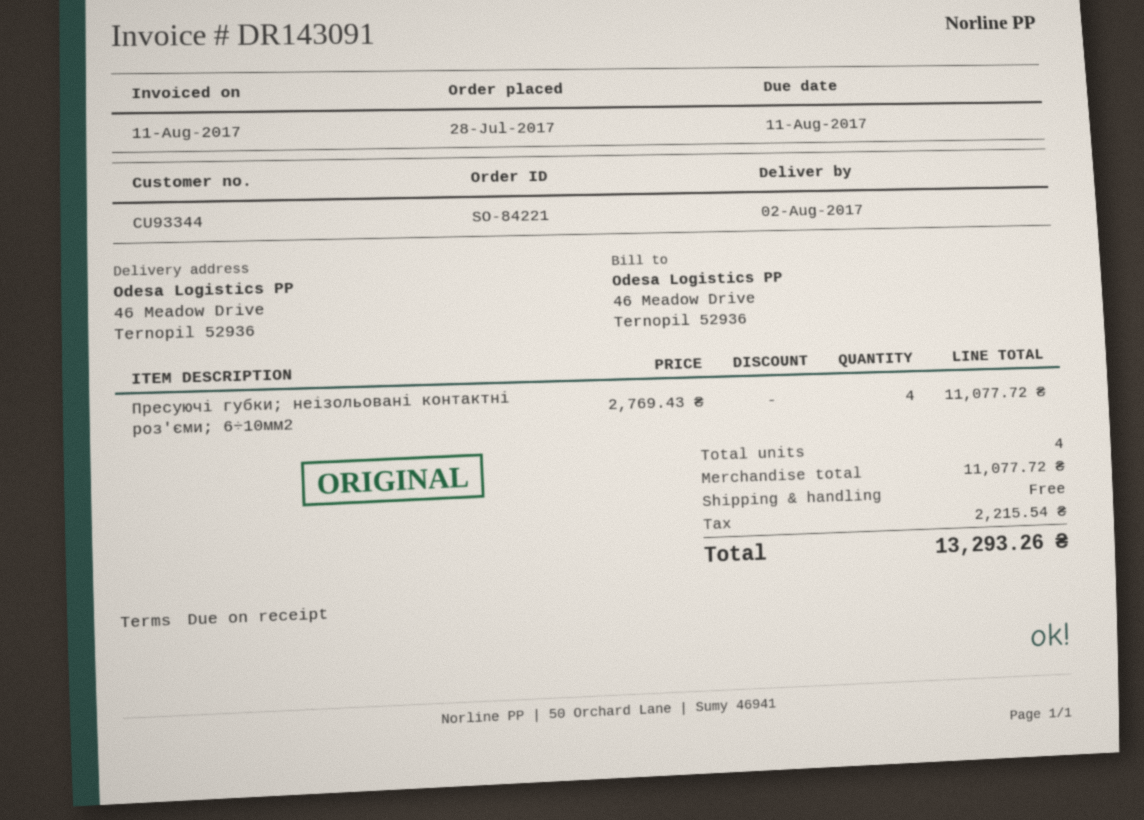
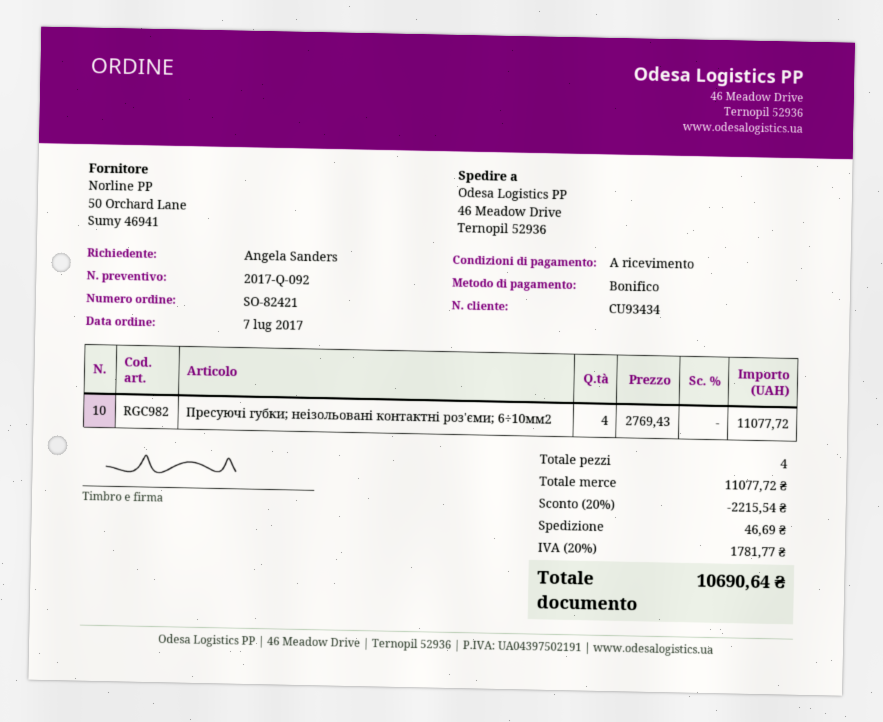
order number: SO-84221 -> SO-82421
order date: 2017-07-28 -> 2017-07-07
customer number: CU93344 -> CU93434
discount: none -> 20% = 2215.54
shipping: 0.00 -> 46.69
tax: 2215.54 -> 1781.77
total: 13293.26 -> 10690.64

